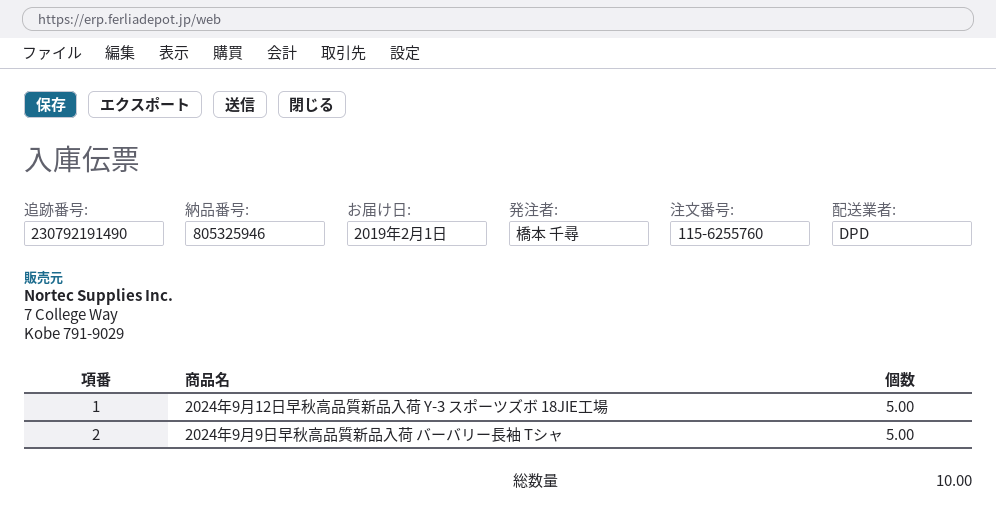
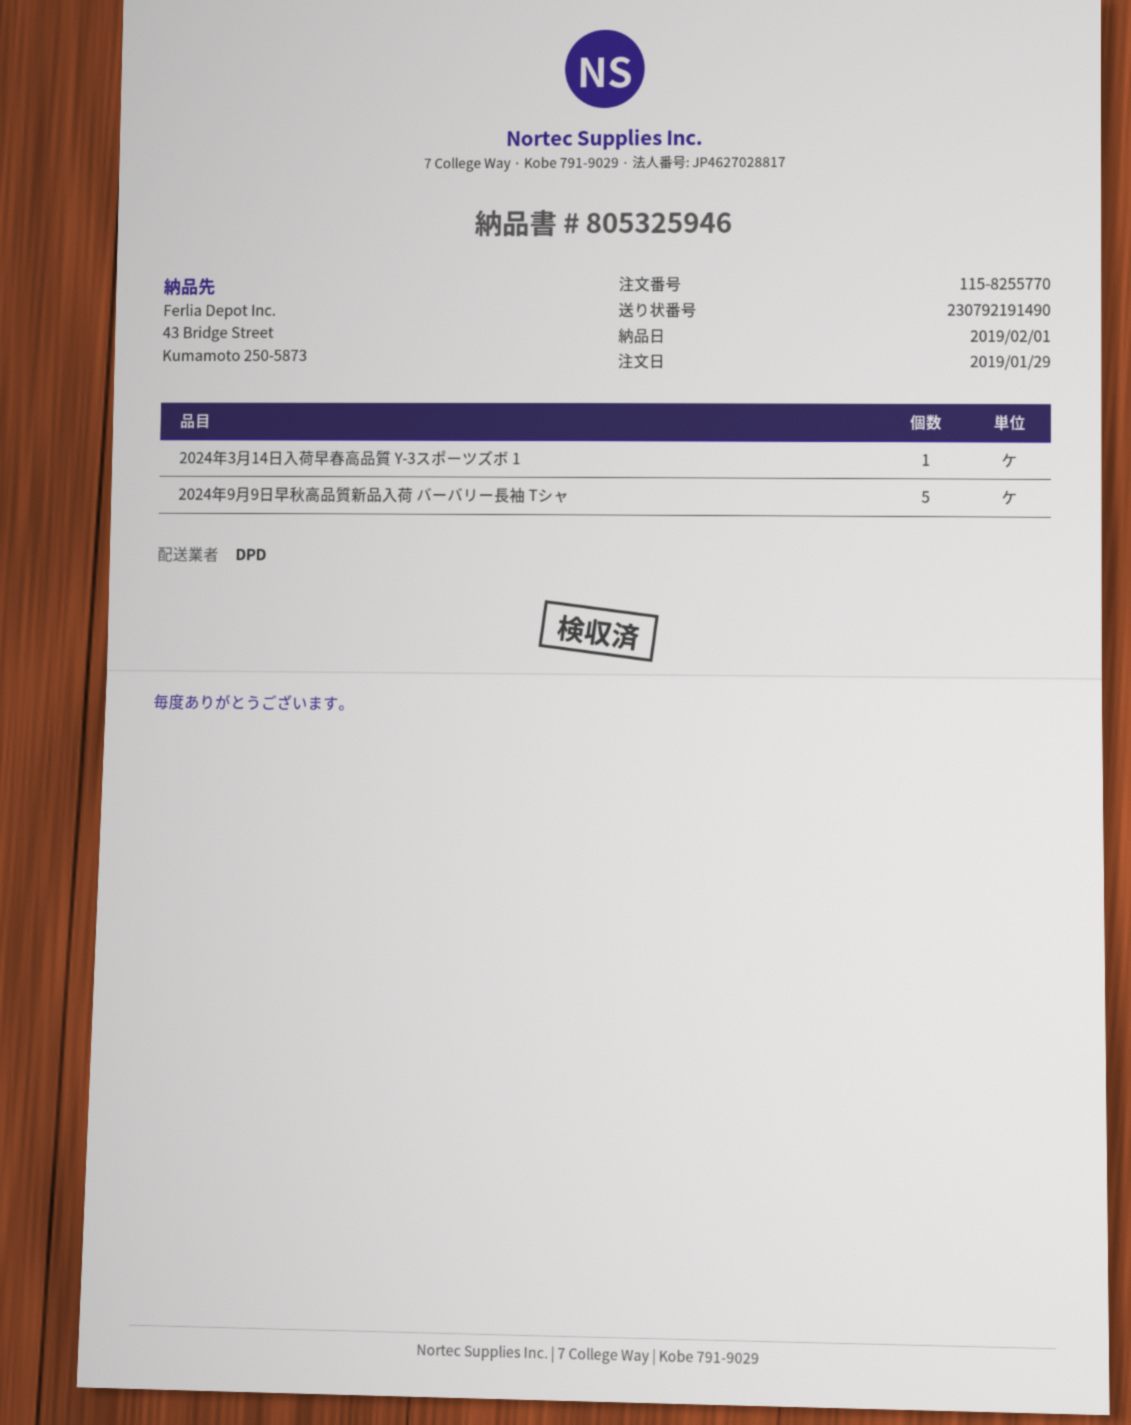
order number: 115-6255760 -> 115-8255770
2024年9月12日早秋高品質新品入荷 Y-3 スポーツズボ 18JIE工場: 5 -> none
2024年3月14日入荷早春高品質 Y-3スポーツズボ 1: none -> 1

